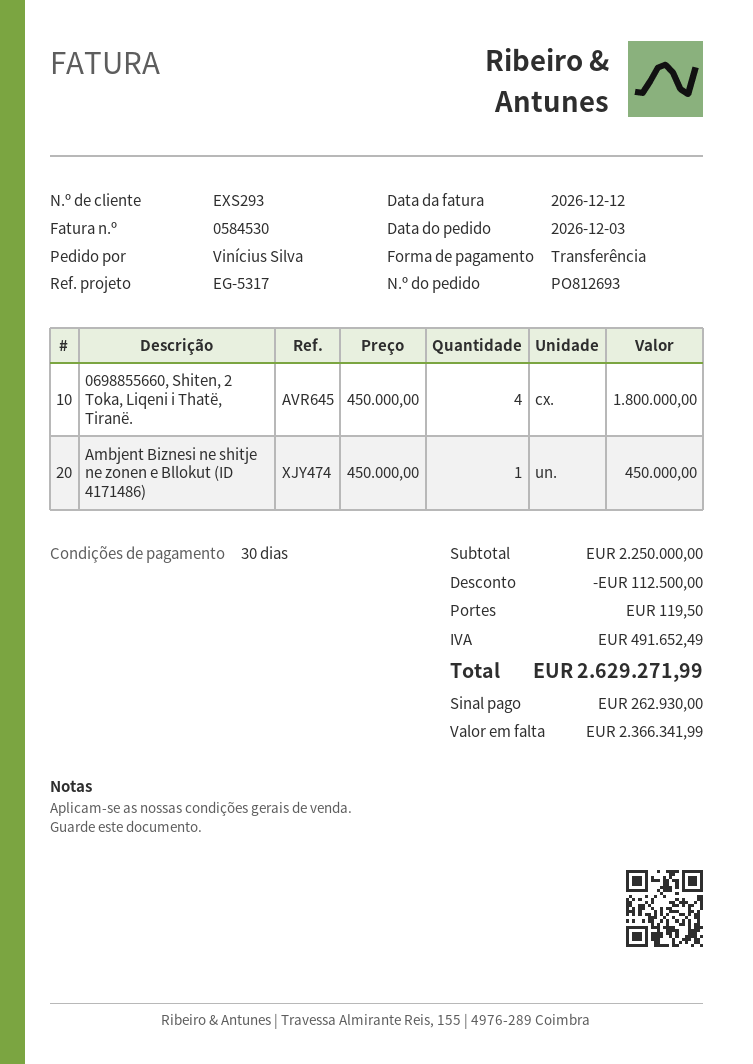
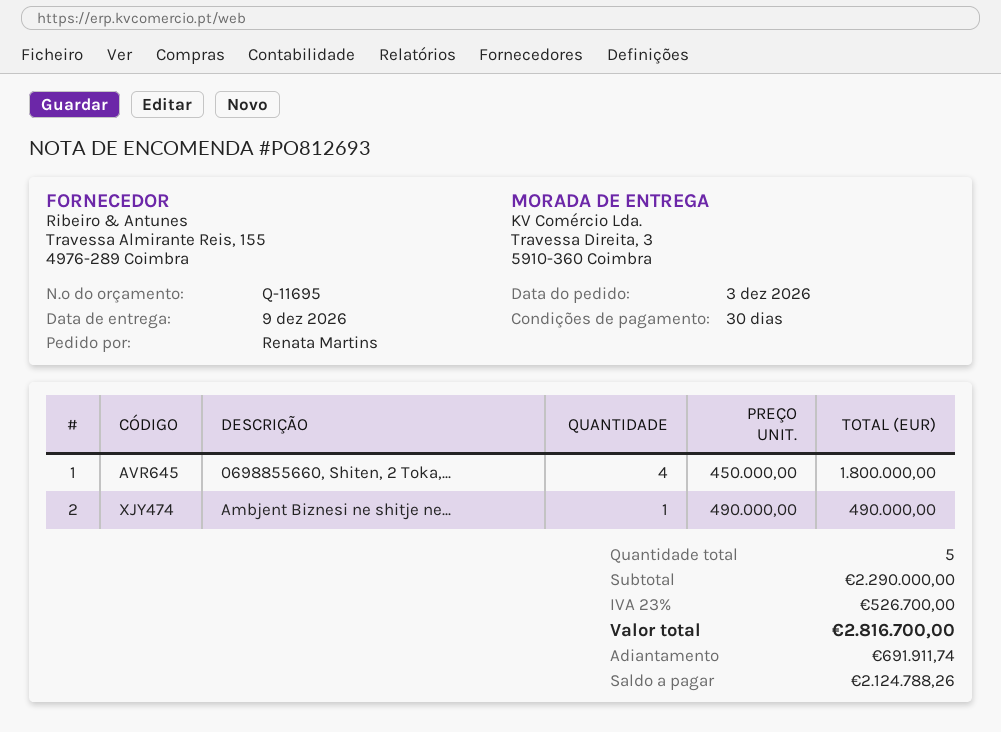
ordered by: Vinícius Silva -> Renata Martins
Ambjent Biznesi ne shitje ne zonen e Bllokut (ID 4171486): 1 x 450000.00 = 450000.00 -> 1 x 490000.00 = 490000.00
subtotal: 2250000.00 -> 2290000.00
discount: 112500.00 -> none
shipping: 119.50 -> none
tax: 491652.49 -> 526700.00
total: 2629271.99 -> 2816700.00
deposit: 262930.00 -> 691911.74
balance: 2366341.99 -> 2124788.26

